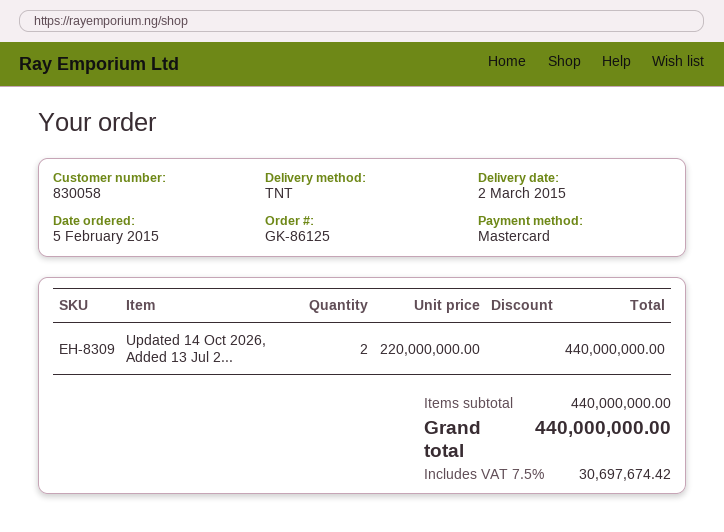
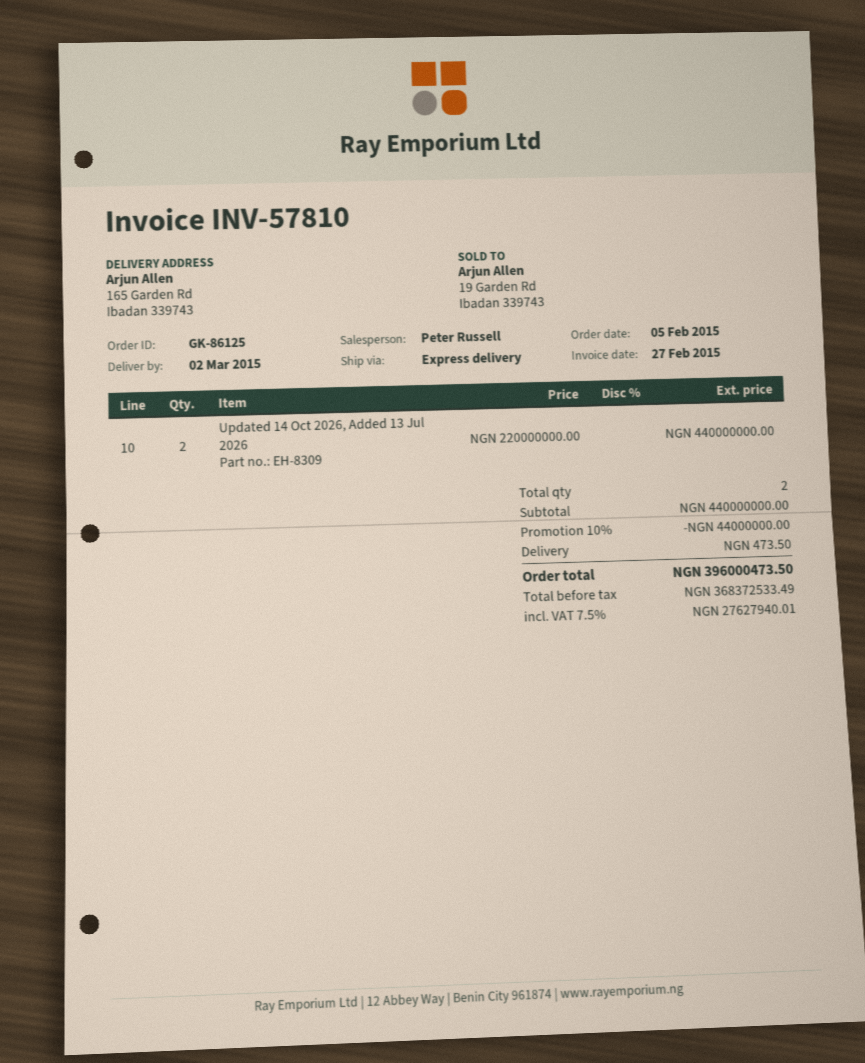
shipping method: TNT -> express
discount: none -> 10% = 44000000.00
shipping: none -> 473.50
tax: 7.5% = 30697674.42 -> 7.5% = 27627940.01
total: 440000000.00 -> 396000473.50

